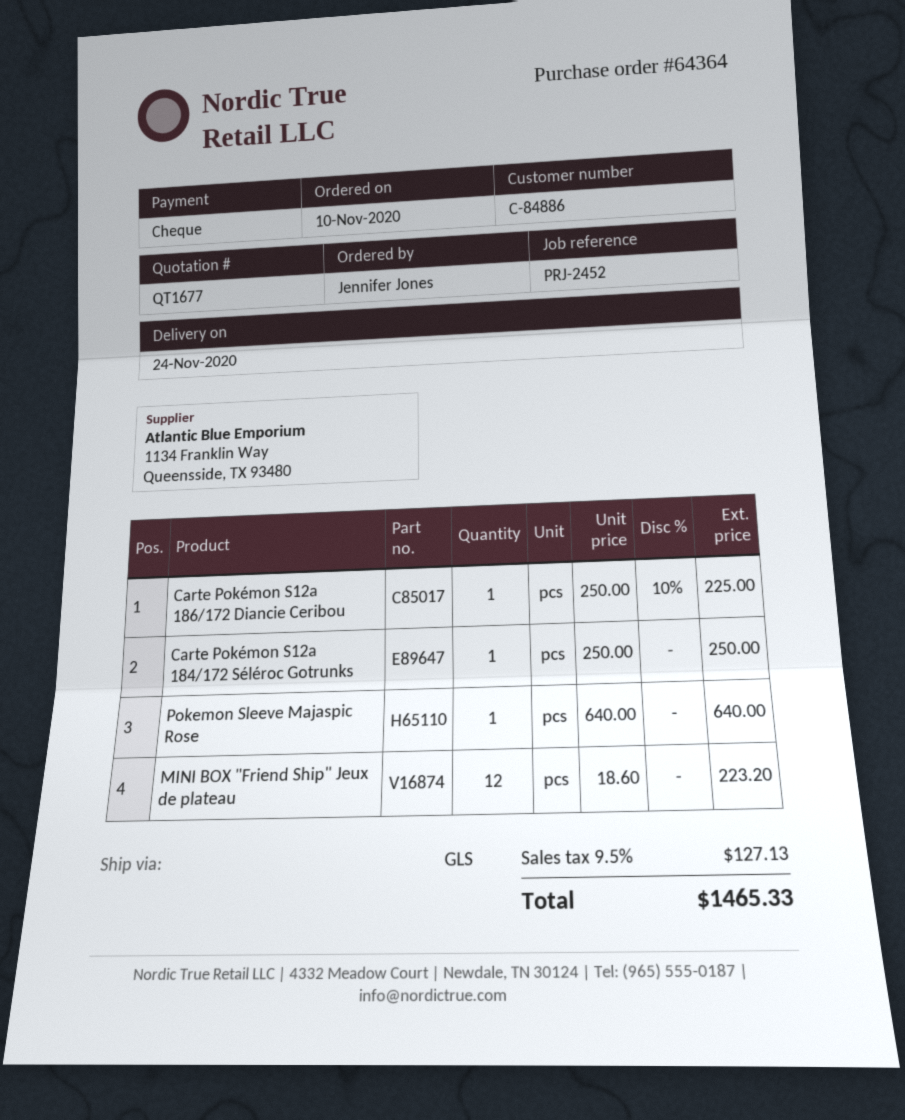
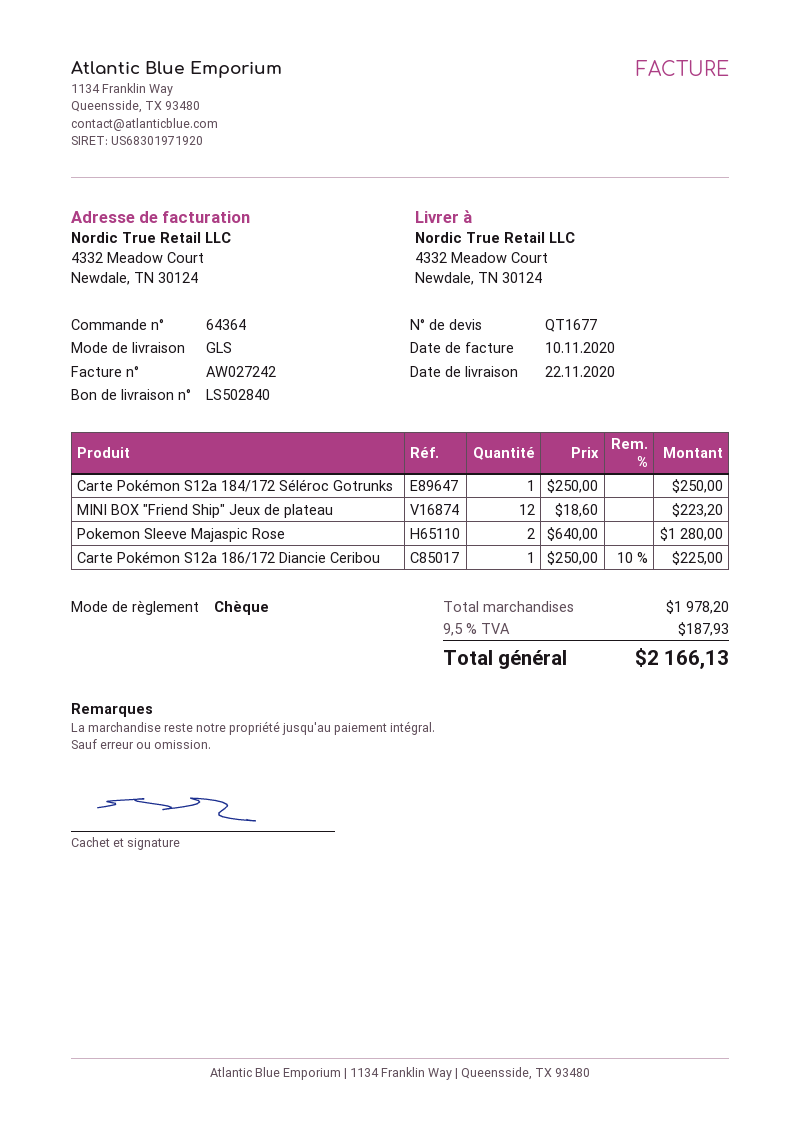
delivery date: 2020-11-24 -> 2020-11-22
Pokemon Sleeve Majaspic Rose: 1 x 640.00 = 640.00 -> 2 x 640.00 = 1280.00
tax: 9.5% = 127.13 -> 9.5% = 187.93
total: 1465.33 -> 2166.13

